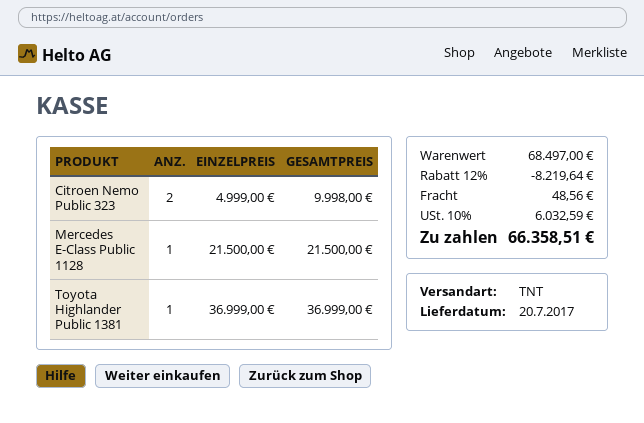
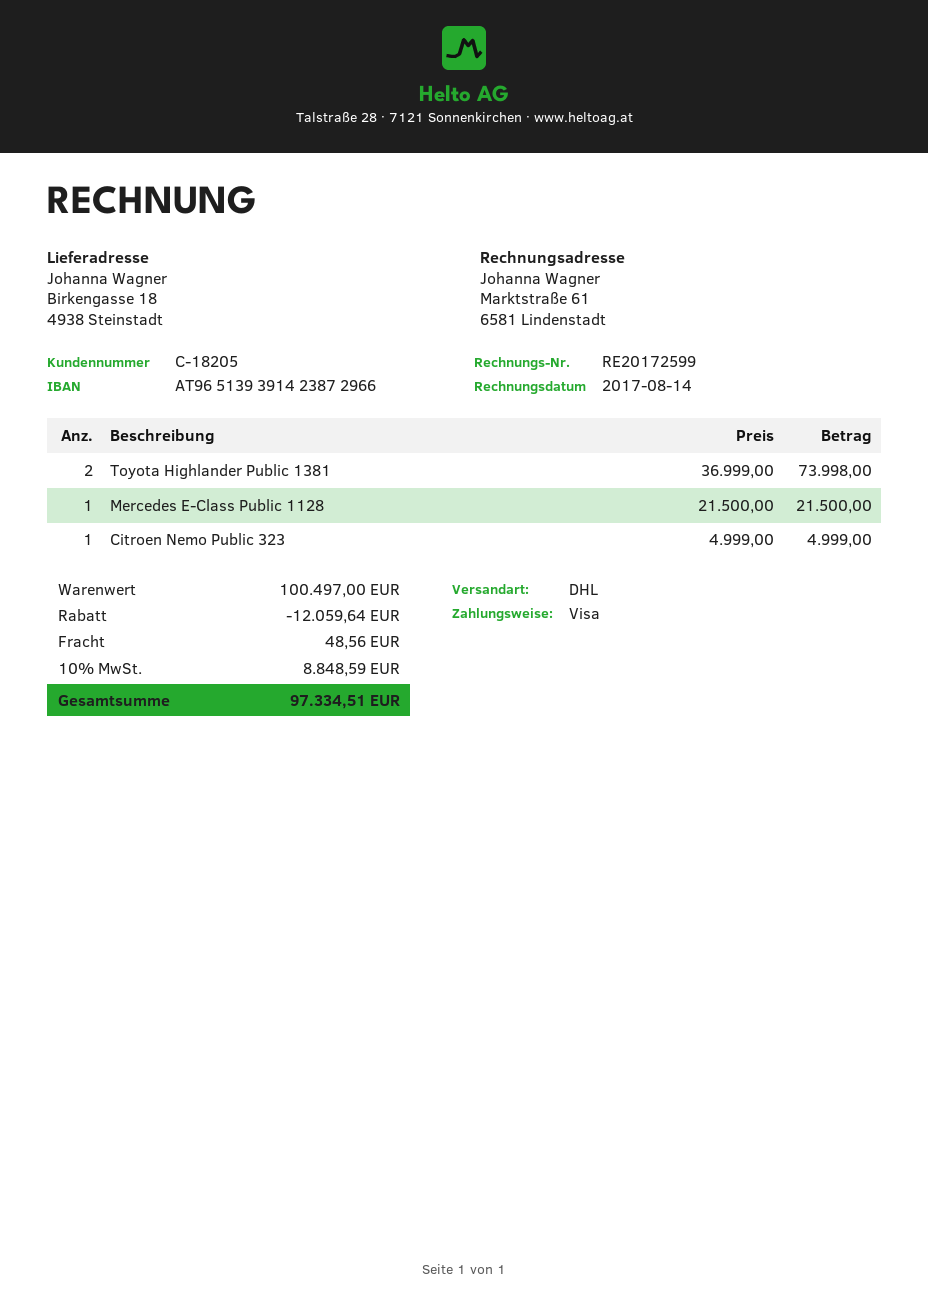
shipping method: TNT -> DHL
Citroen Nemo Public 323: 2 x 4999.00 = 9998.00 -> 1 x 4999.00 = 4999.00
Toyota Highlander Public 1381: 1 x 36999.00 = 36999.00 -> 2 x 36999.00 = 73998.00
subtotal: 68497.00 -> 100497.00
discount: 8219.64 -> 12059.64
tax: 10% = 6032.59 -> 10% = 8848.59
total: 66358.51 -> 97334.51

